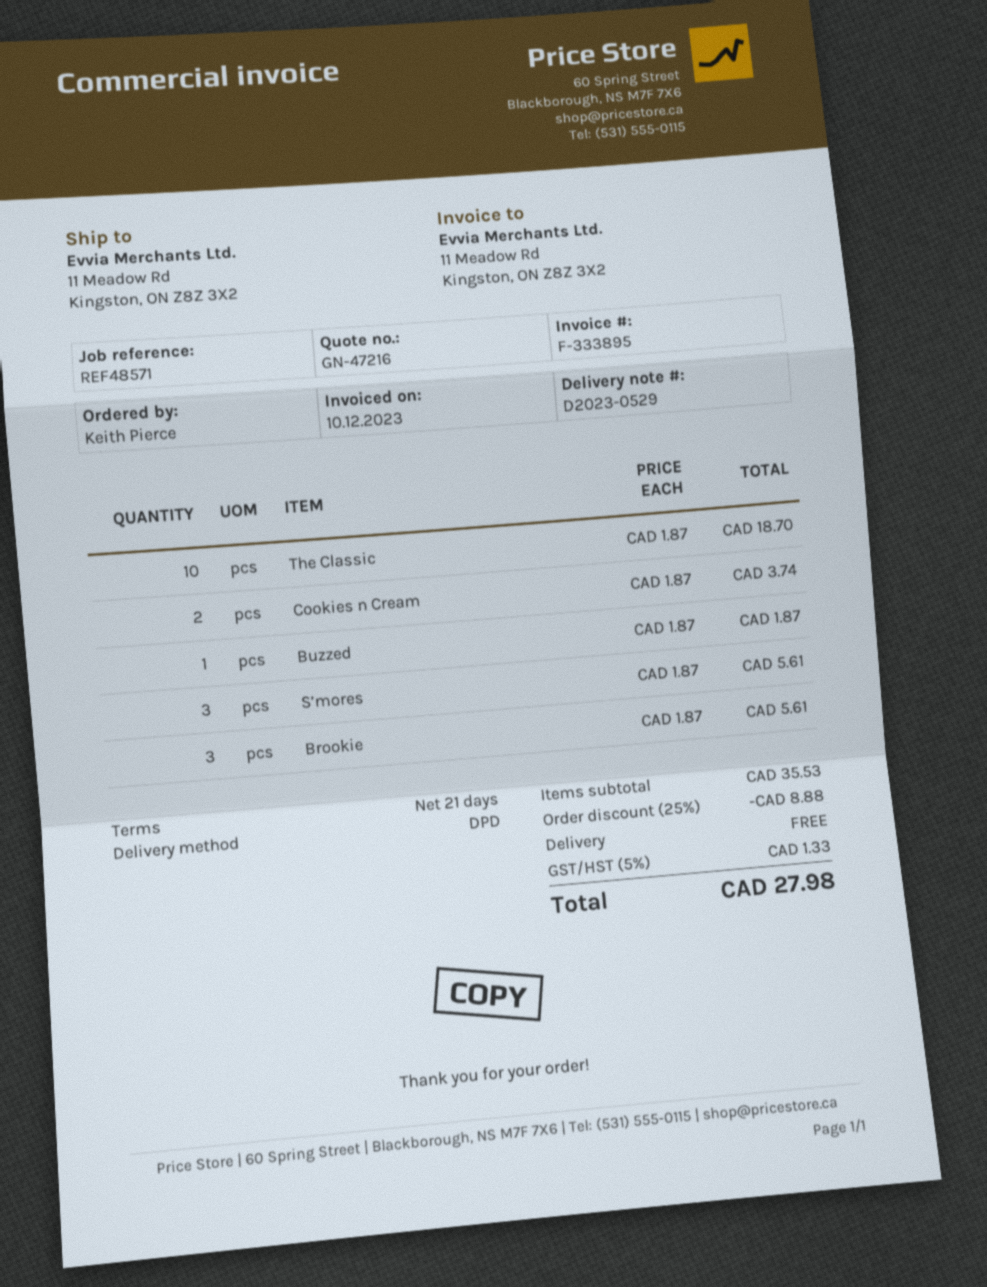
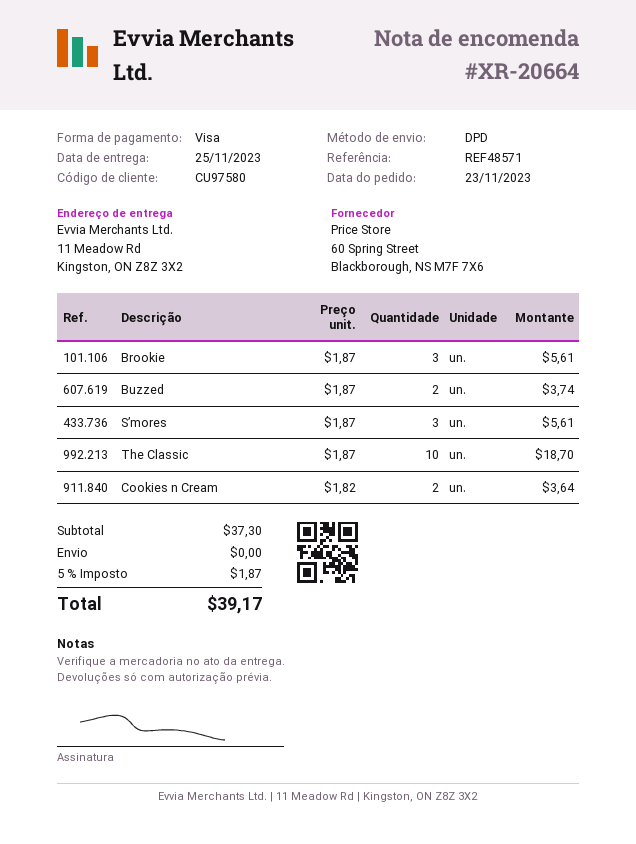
Cookies n Cream: 2 x 1.87 = 3.74 -> 2 x 1.82 = 3.64
Buzzed: 1 x 1.87 = 1.87 -> 2 x 1.87 = 3.74
subtotal: 35.53 -> 37.30
discount: 25% = 8.88 -> none
tax: 5% = 1.33 -> 5% = 1.87
total: 27.98 -> 39.17

